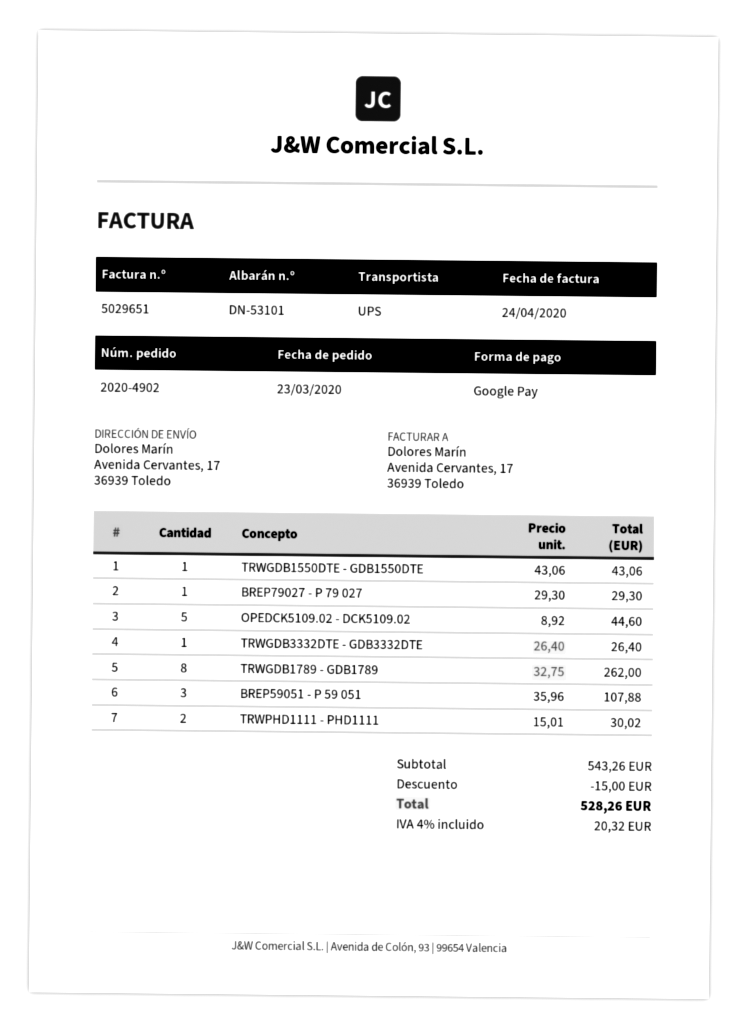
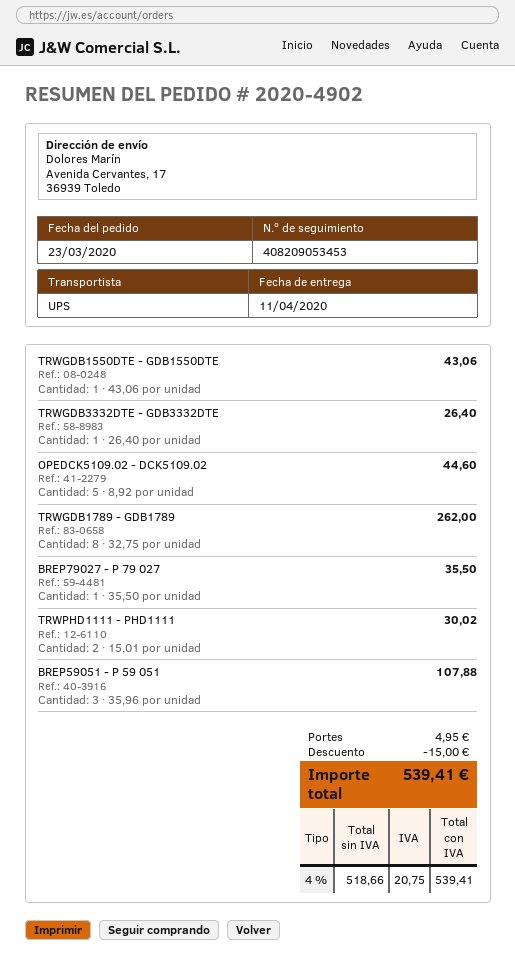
BREP79027 - P 79 027: 1 x 29.30 = 29.30 -> 1 x 35.50 = 35.50
shipping: none -> 4.95
tax: 4% = 20.32 -> 4% = 20.75
total: 528.26 -> 539.41

